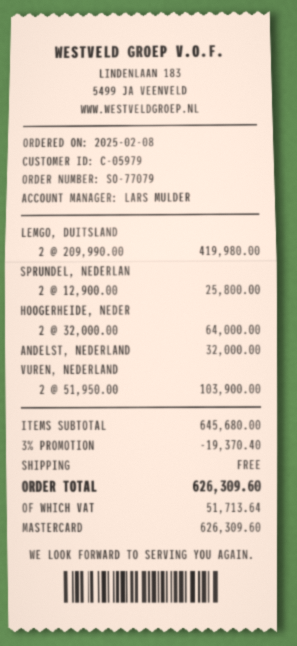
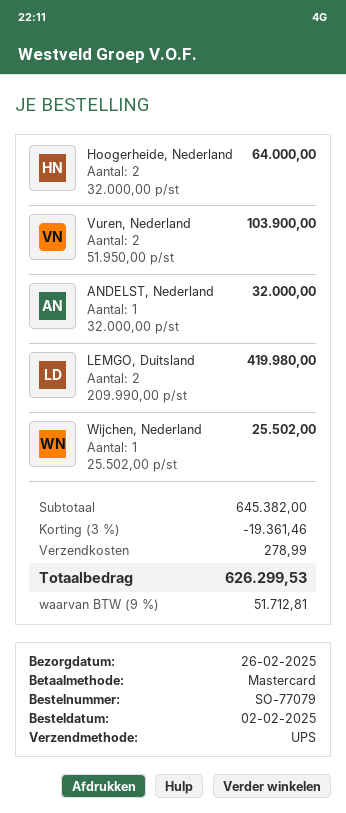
order date: 2025-02-08 -> 2025-02-02
SPRUNDEL, NEDERLAN: 2 x 12900.00 = 25800.00 -> none
Wijchen, Nederland: none -> 1 x 25502.00 = 25502.00
subtotal: 645680.00 -> 645382.00
discount: 3% = 19370.40 -> 3% = 19361.46
shipping: 0.00 -> 278.99
tax: 51713.64 -> 51712.81
total: 626309.60 -> 626299.53

